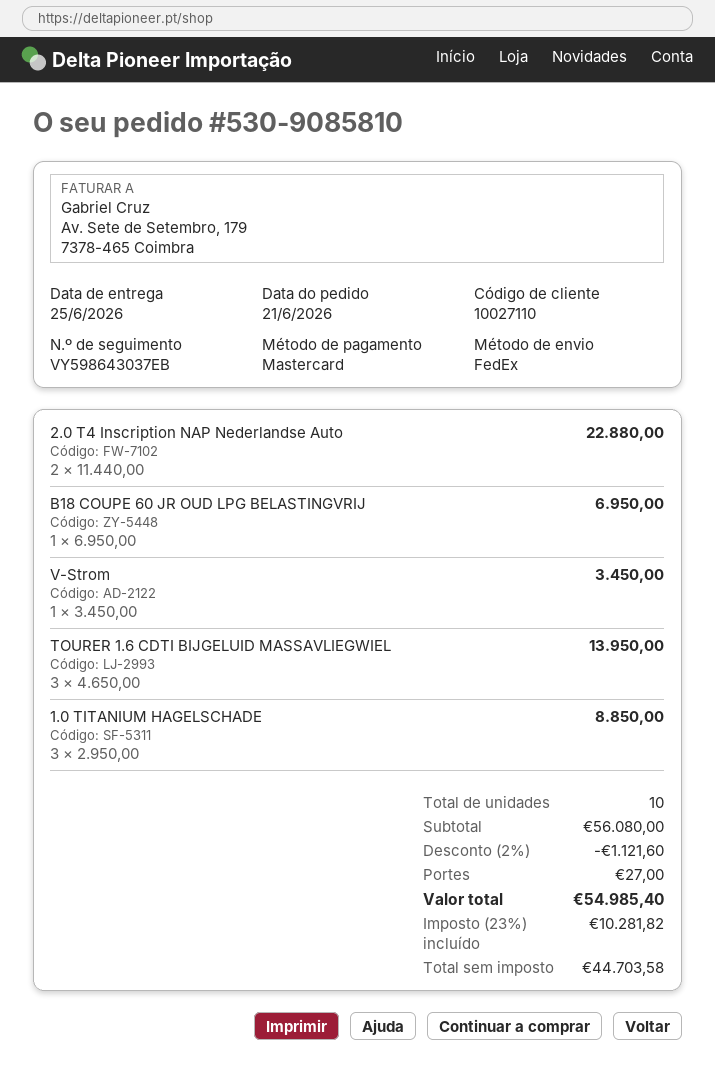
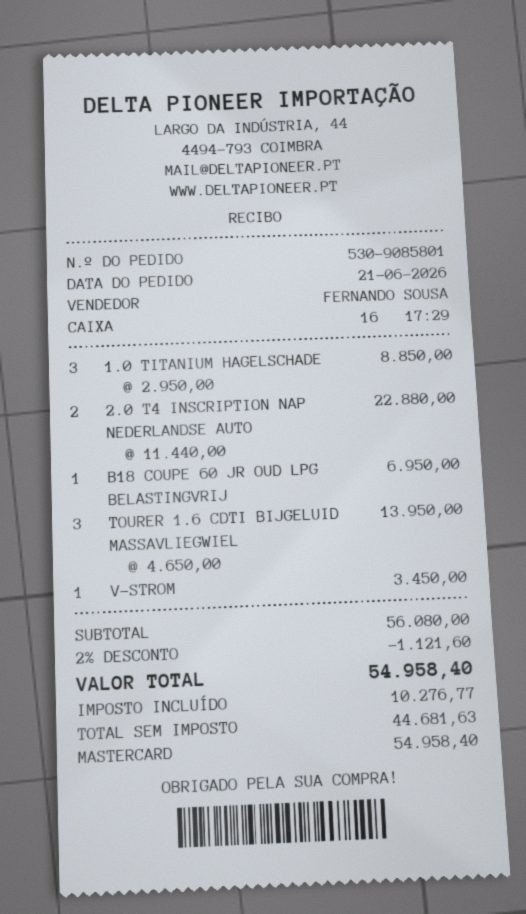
order number: 530-9085810 -> 530-9085801
shipping: 27.00 -> none
net: 44703.58 -> 44681.63
tax: 10281.82 -> 10276.77
total: 54985.40 -> 54958.40

